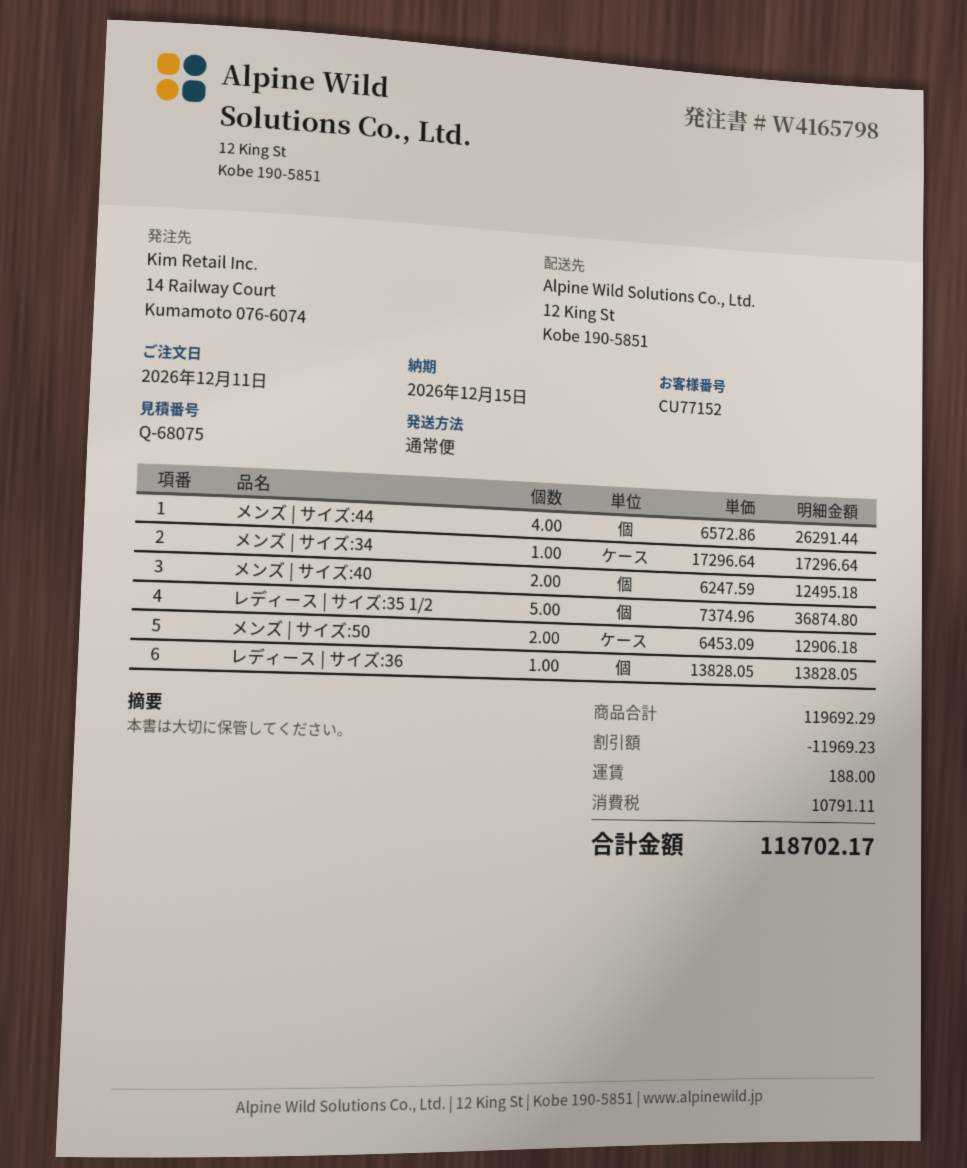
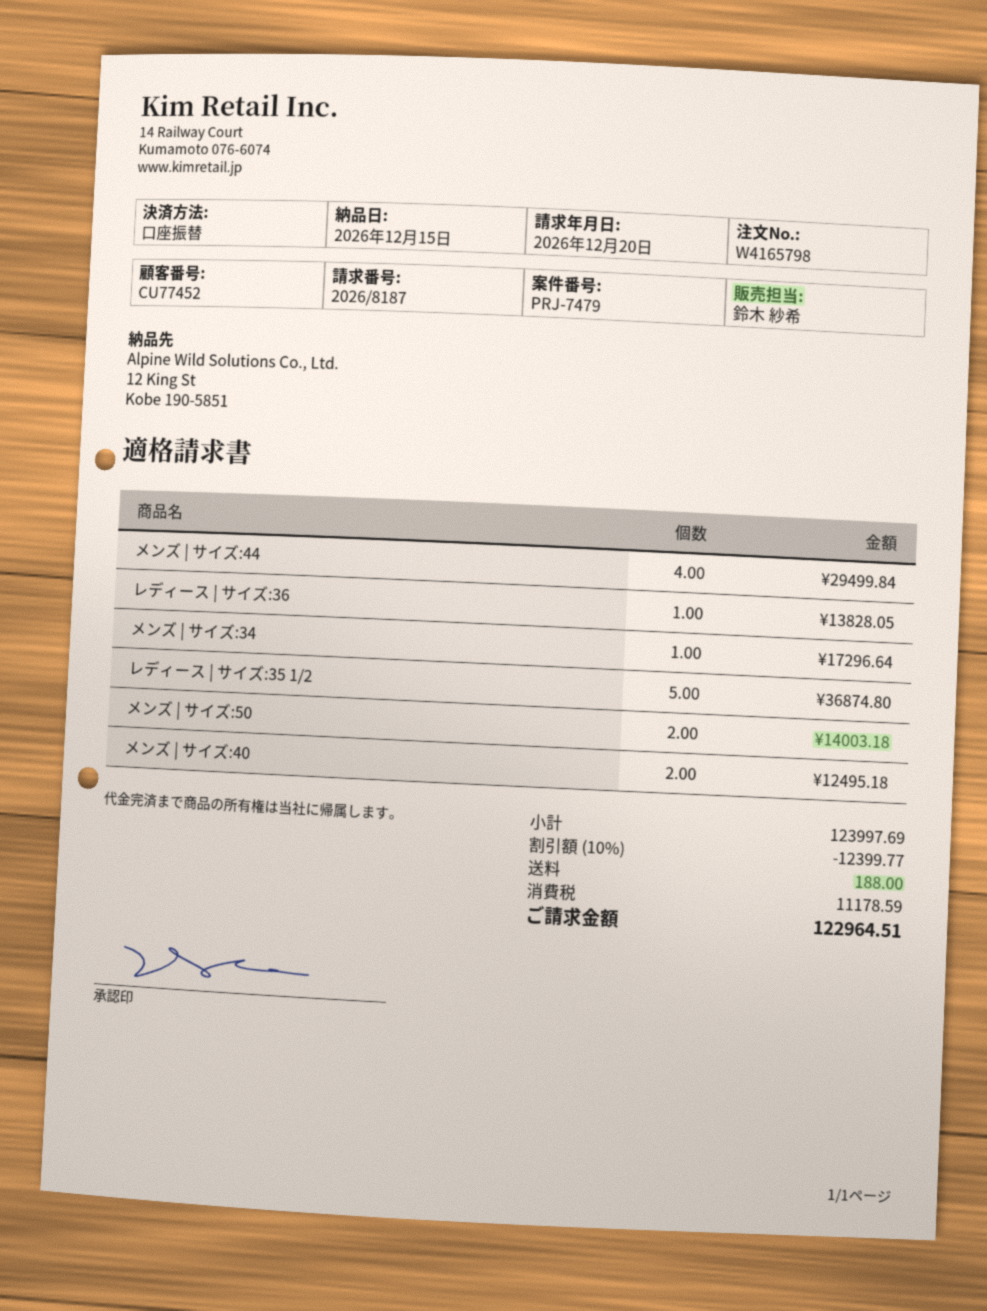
customer number: CU77152 -> CU77452
メンズ | サイズ:44: 4 for 26291.44 -> 4 for 29499.84
メンズ | サイズ:50: 2 for 12906.18 -> 2 for 14003.18
subtotal: 119692.29 -> 123997.69
discount: 11969.23 -> 12399.77
tax: 10791.11 -> 11178.59
total: 118702.17 -> 122964.51

